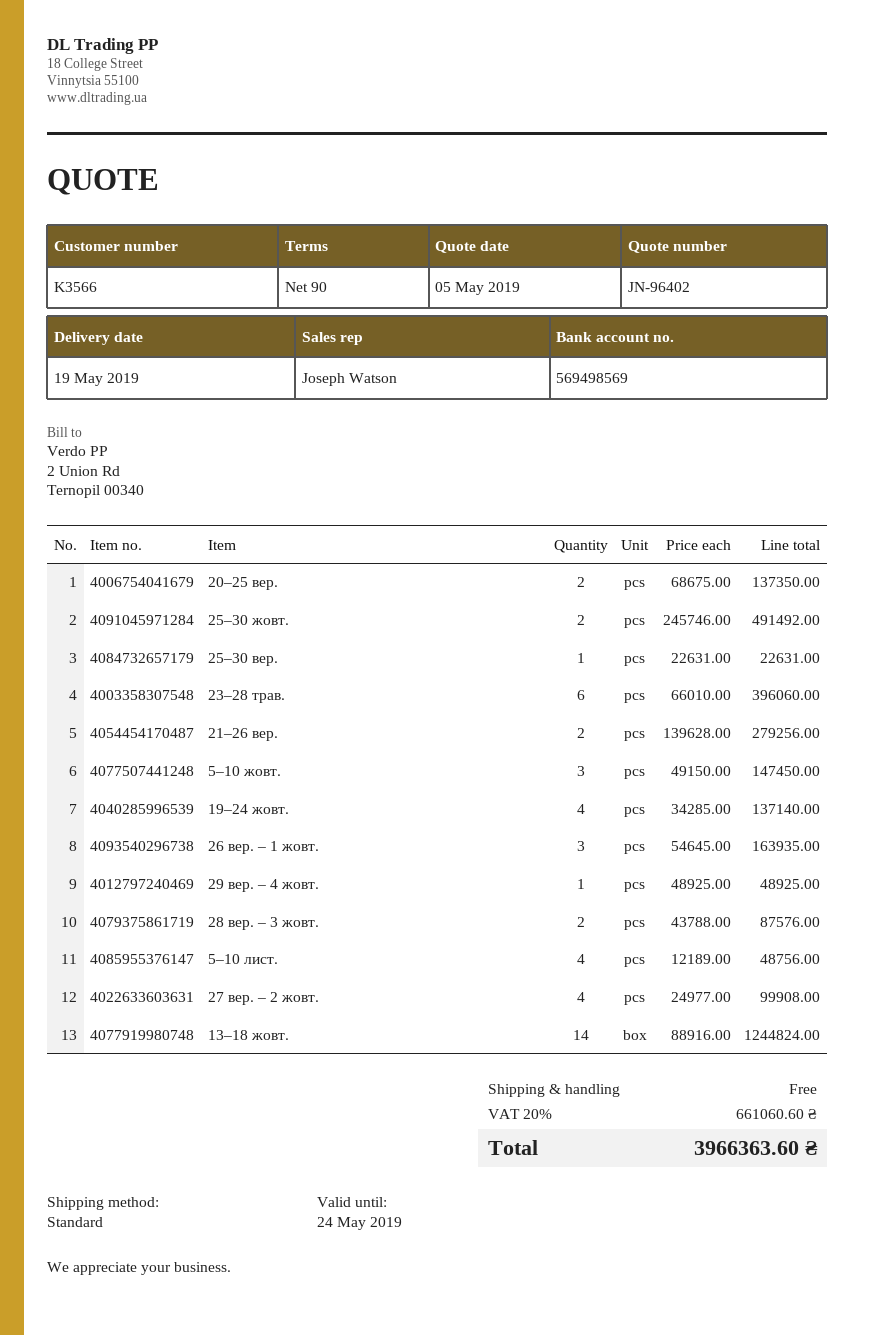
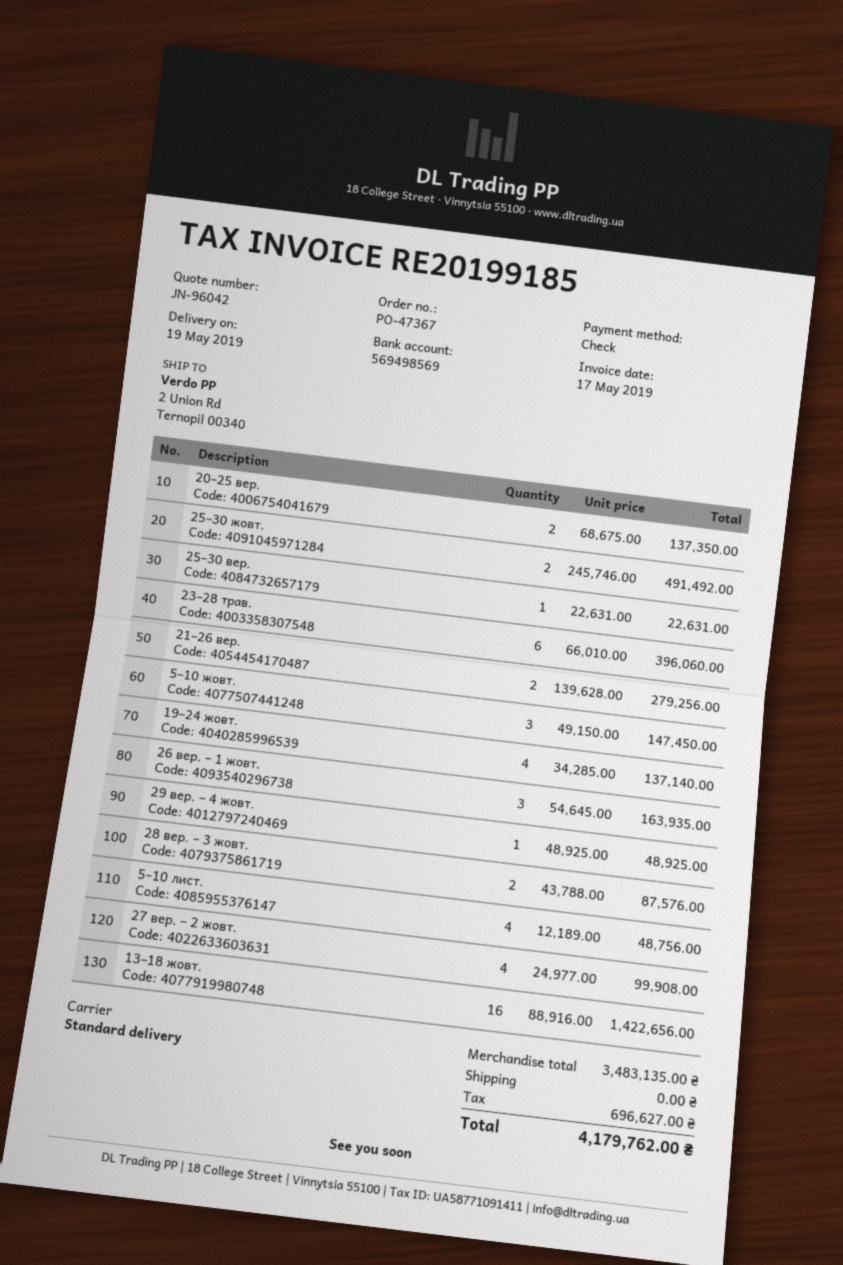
quote number: JN-96402 -> JN-96042
13–18 жовт.: 14 x 88916.00 = 1244824.00 -> 16 x 88916.00 = 1422656.00
tax: 661060.60 -> 696627.00
total: 3966363.60 -> 4179762.00

